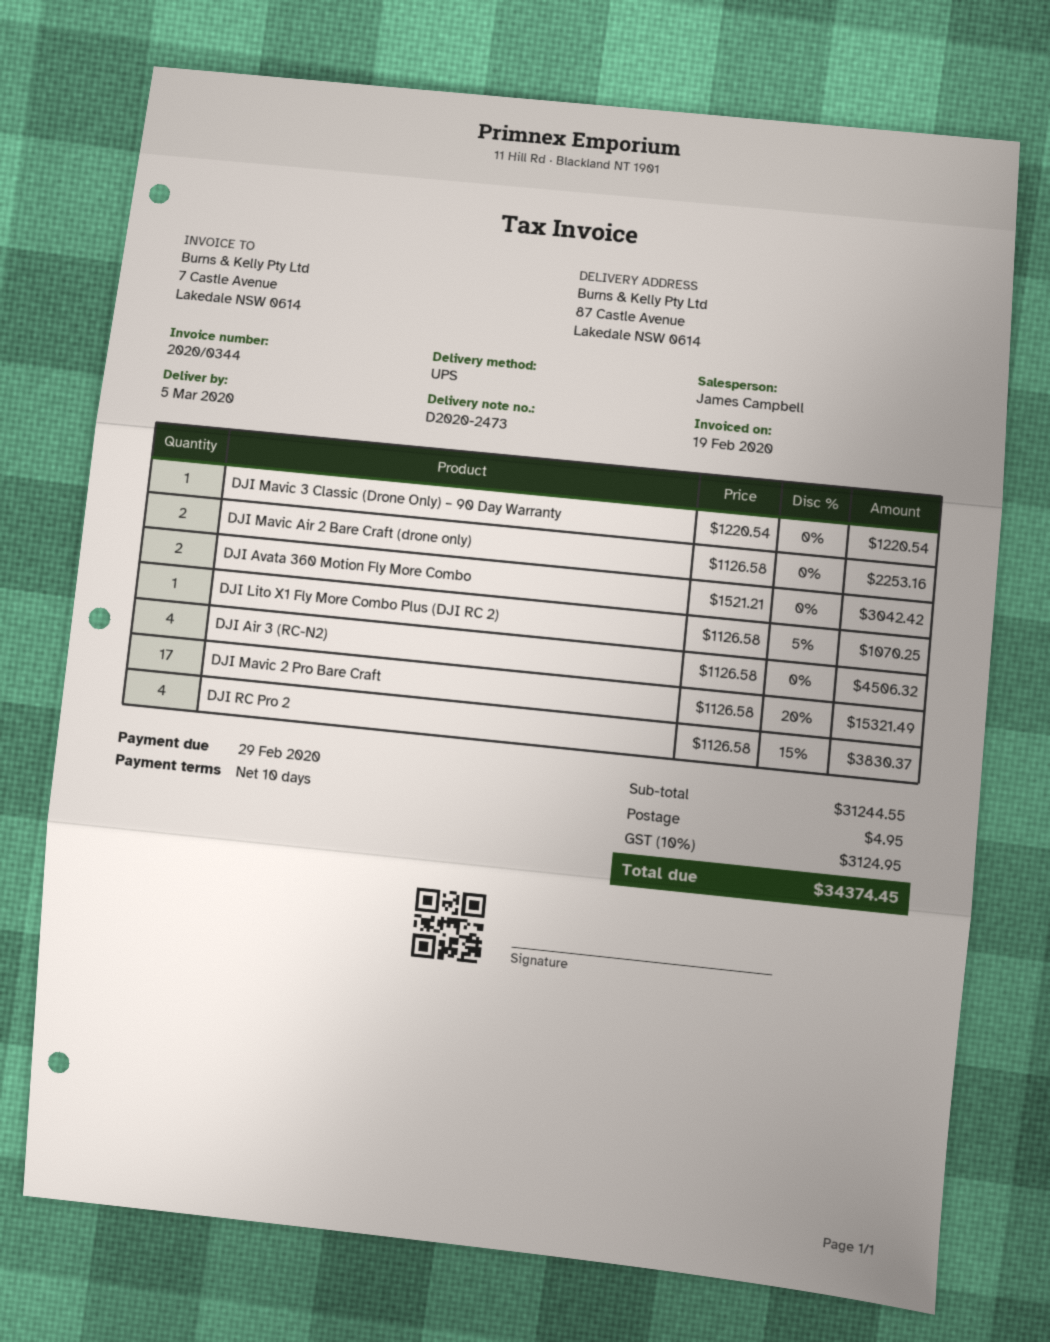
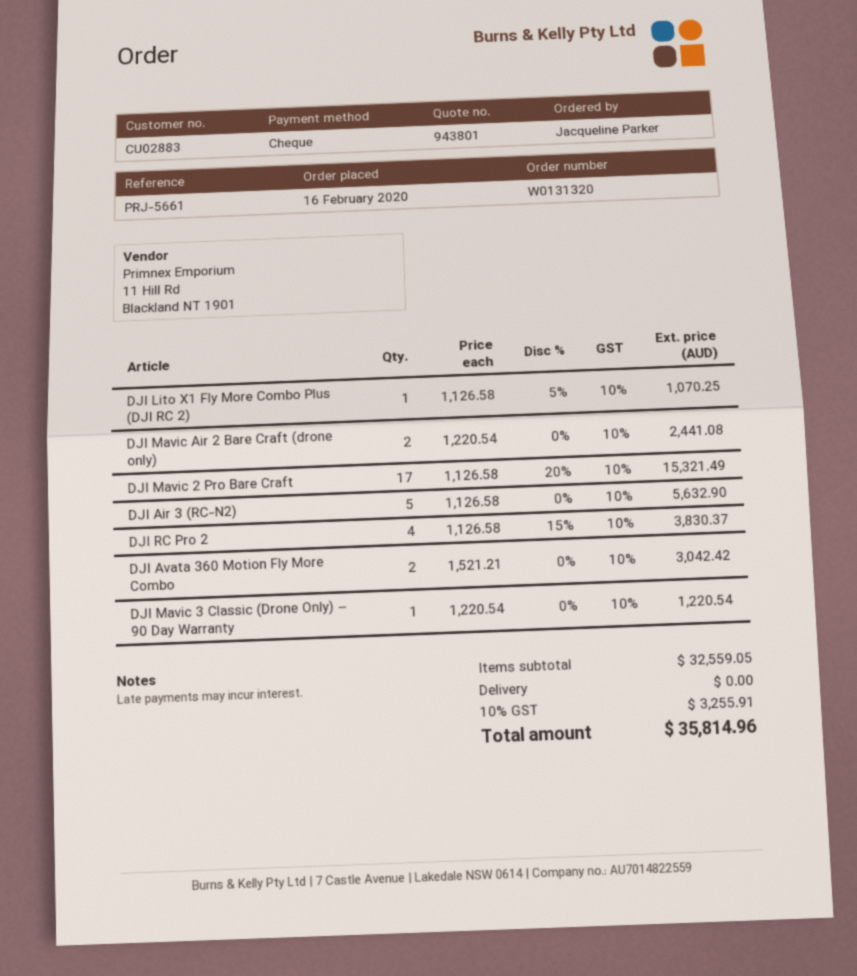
DJI Mavic Air 2 Bare Craft (drone only): 2 x 1126.58 = 2253.16 -> 2 x 1220.54 = 2441.08
DJI Air 3 (RC-N2): 4 x 1126.58 = 4506.32 -> 5 x 1126.58 = 5632.90
subtotal: 31244.55 -> 32559.05
shipping: 4.95 -> 0.00
tax: 10% = 3124.95 -> 10% = 3255.91
total: 34374.45 -> 35814.96

